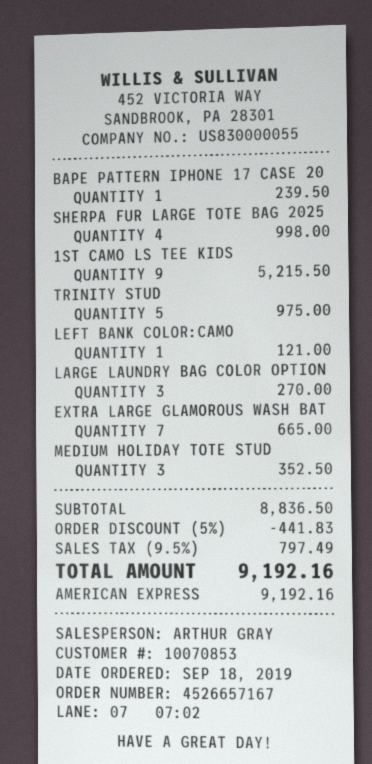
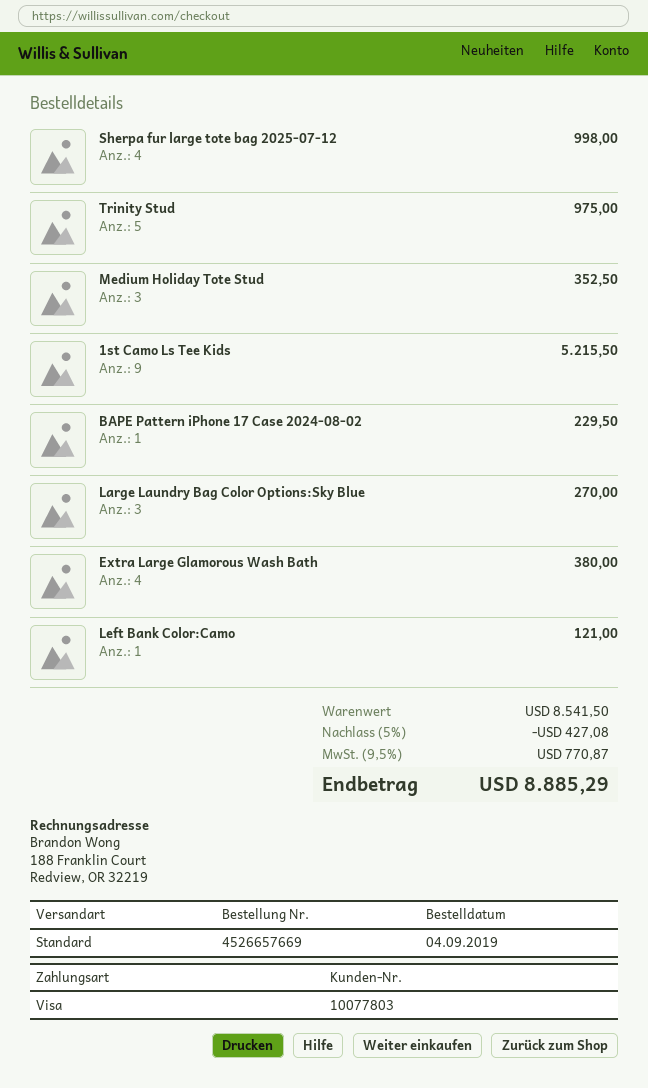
order number: 4526657167 -> 4526657669
order date: 2019-09-18 -> 2019-09-04
customer number: 10070853 -> 10077803
payment method: American Express -> Visa
BAPE PATTERN IPHONE 17 CASE 20: 1 for 239.50 -> 1 for 229.50
EXTRA LARGE GLAMOROUS WASH BAT: 7 for 665.00 -> 4 for 380.00
subtotal: 8836.50 -> 8541.50
discount: 5% = 441.83 -> 5% = 427.08
tax: 9.5% = 797.49 -> 9.5% = 770.87
total: 9192.16 -> 8885.29

